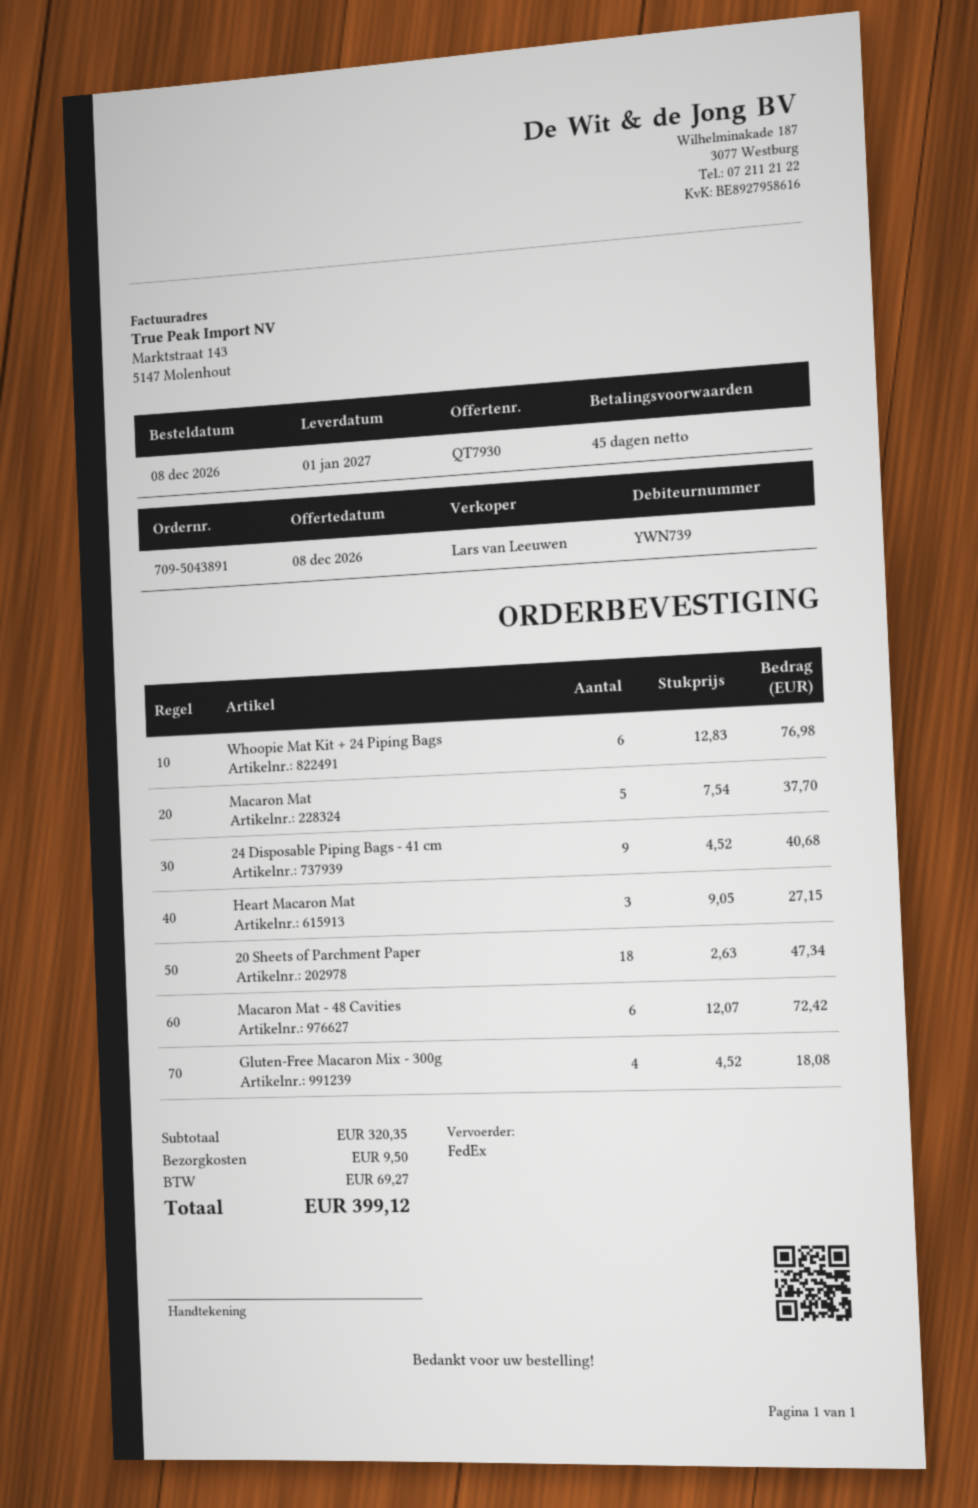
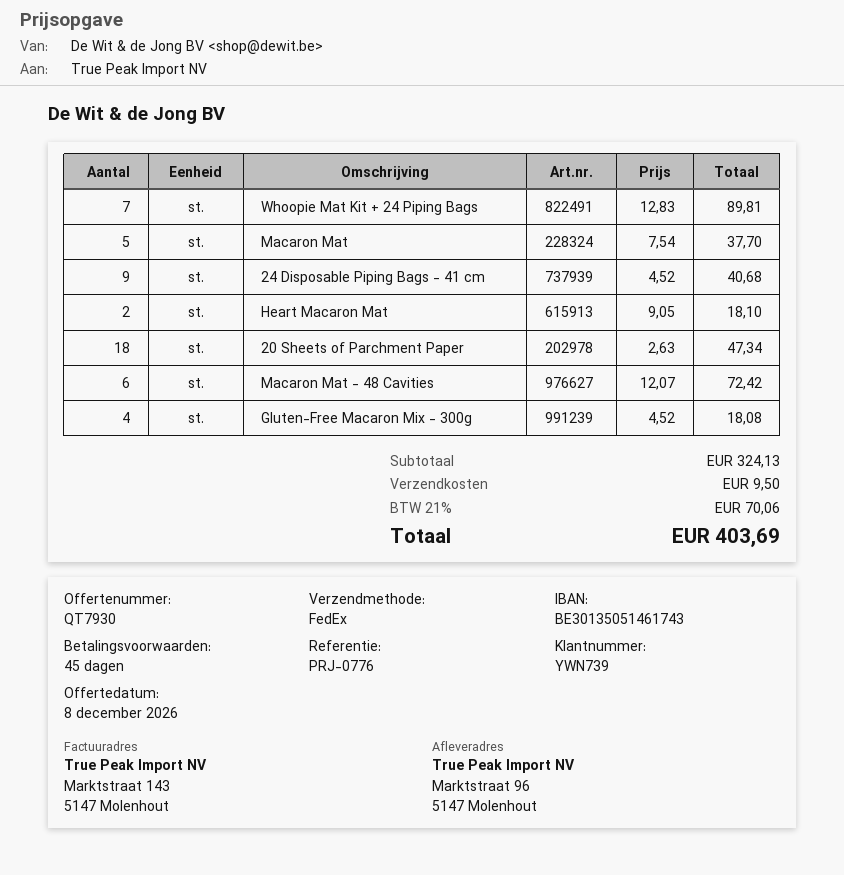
Whoopie Mat Kit + 24 Piping Bags: 6 x 12.83 = 76.98 -> 7 x 12.83 = 89.81
Heart Macaron Mat: 3 x 9.05 = 27.15 -> 2 x 9.05 = 18.10
subtotal: 320.35 -> 324.13
tax: 69.27 -> 70.06
total: 399.12 -> 403.69

